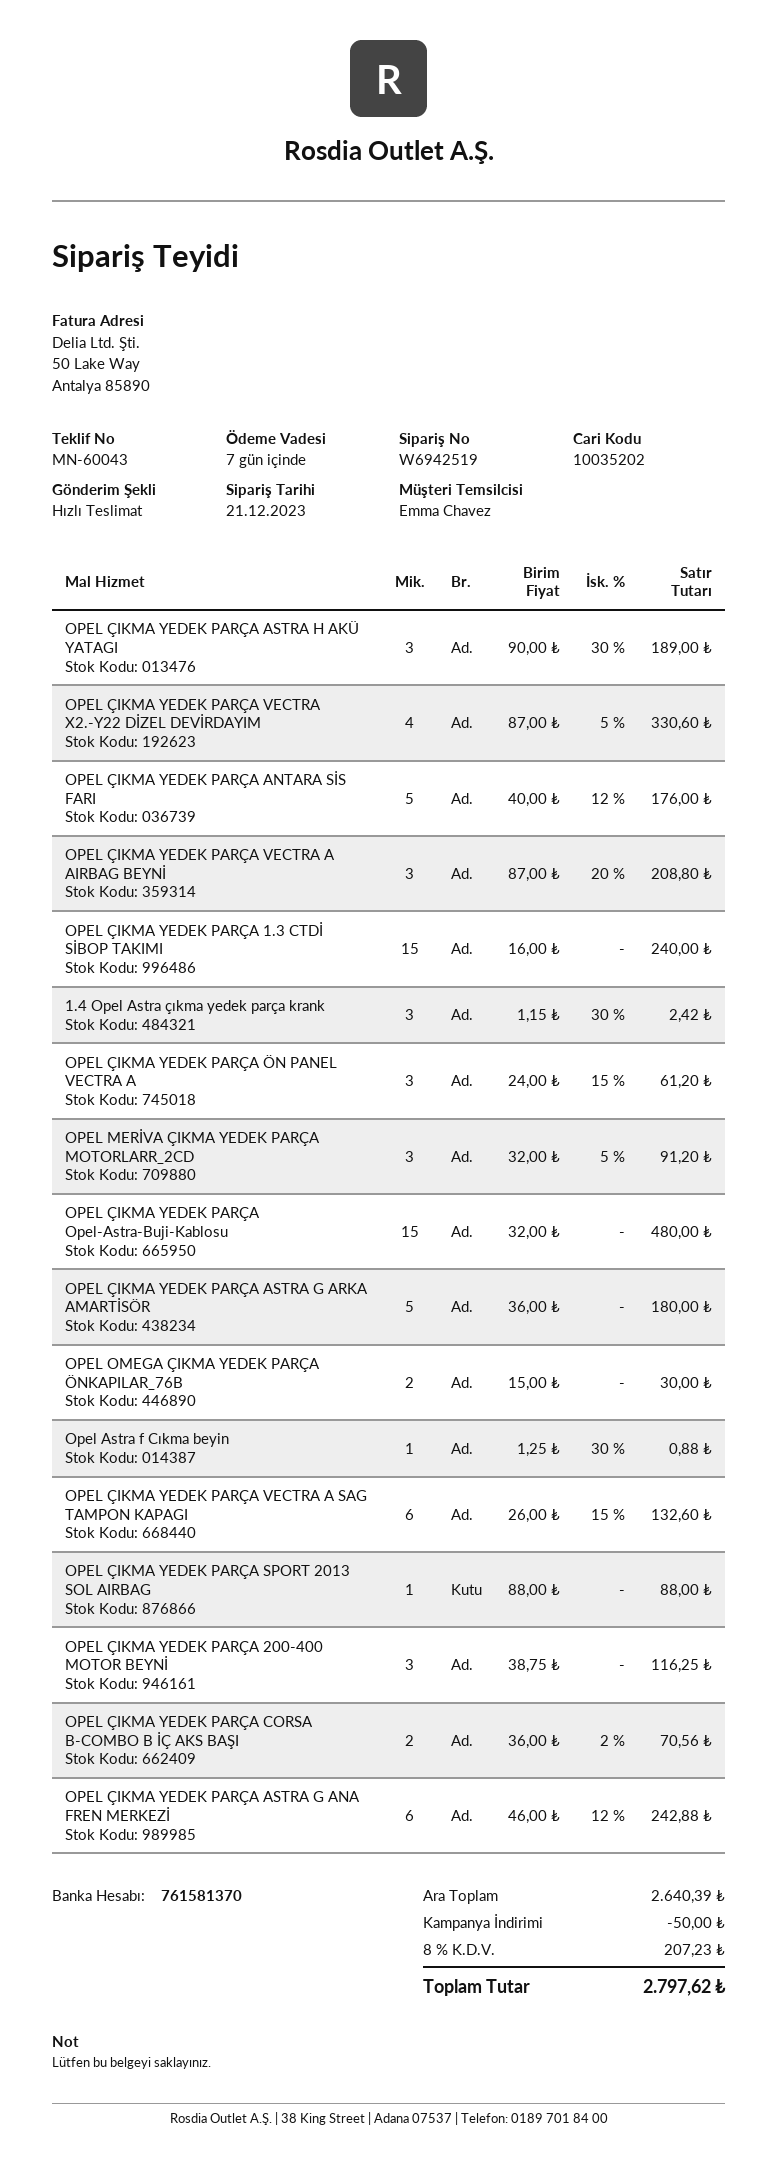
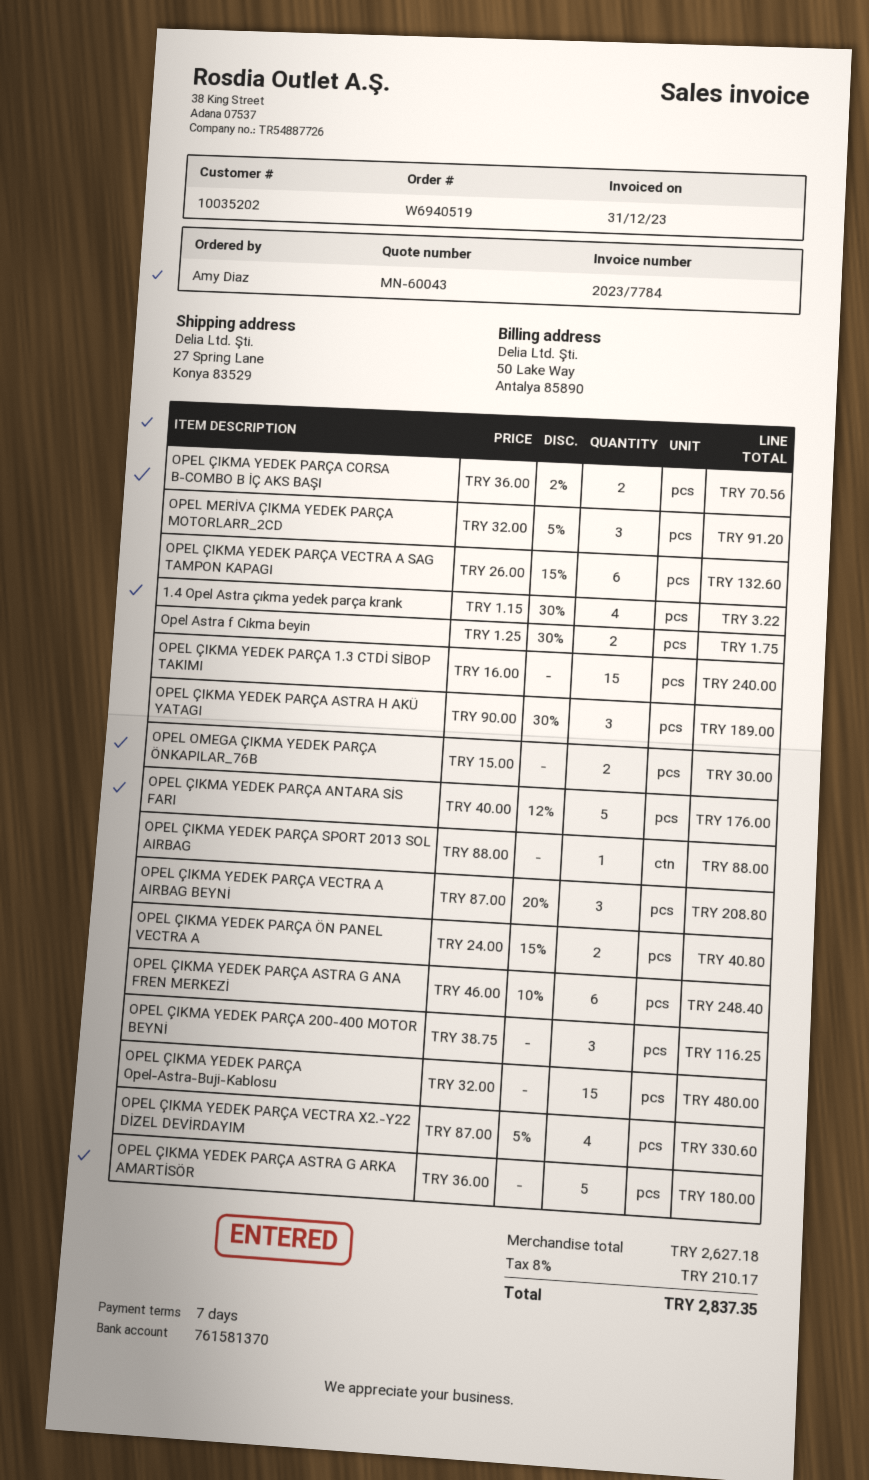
order number: W6942519 -> W6940519
1.4 Opel Astra çıkma yedek parça krank: 3 x 1.15 - 30% = 2.42 -> 4 x 1.15 - 30% = 3.22
OPEL ÇIKMA YEDEK PARÇA ÖN PANEL VECTRA A: 3 x 24.00 - 15% = 61.20 -> 2 x 24.00 - 15% = 40.80
Opel Astra f Cıkma beyin: 1 x 1.25 - 30% = 0.88 -> 2 x 1.25 - 30% = 1.75
OPEL ÇIKMA YEDEK PARÇA ASTRA G ANA FREN MERKEZİ: 6 x 46.00 - 12% = 242.88 -> 6 x 46.00 - 10% = 248.40
subtotal: 2640.39 -> 2627.18
discount: 50.00 -> none
tax: 8% = 207.23 -> 8% = 210.17
total: 2797.62 -> 2837.35

